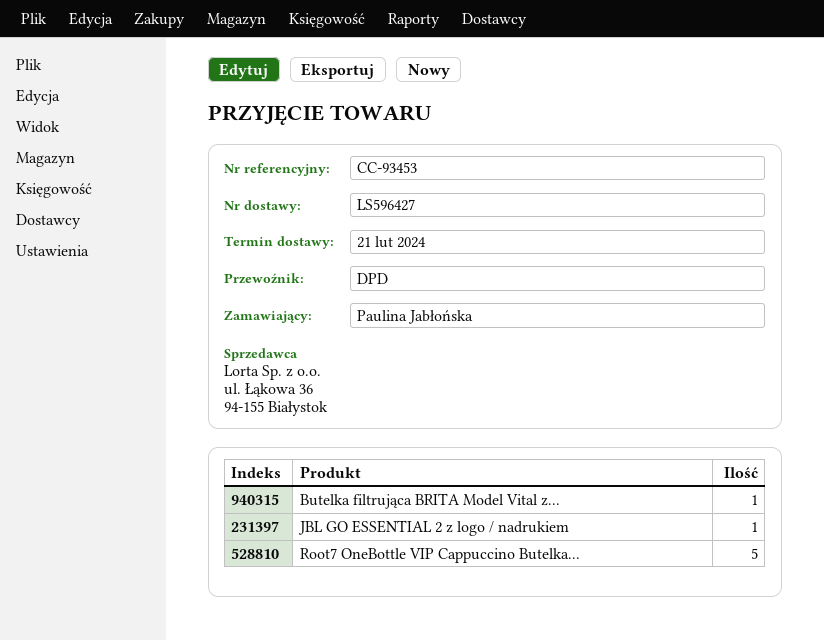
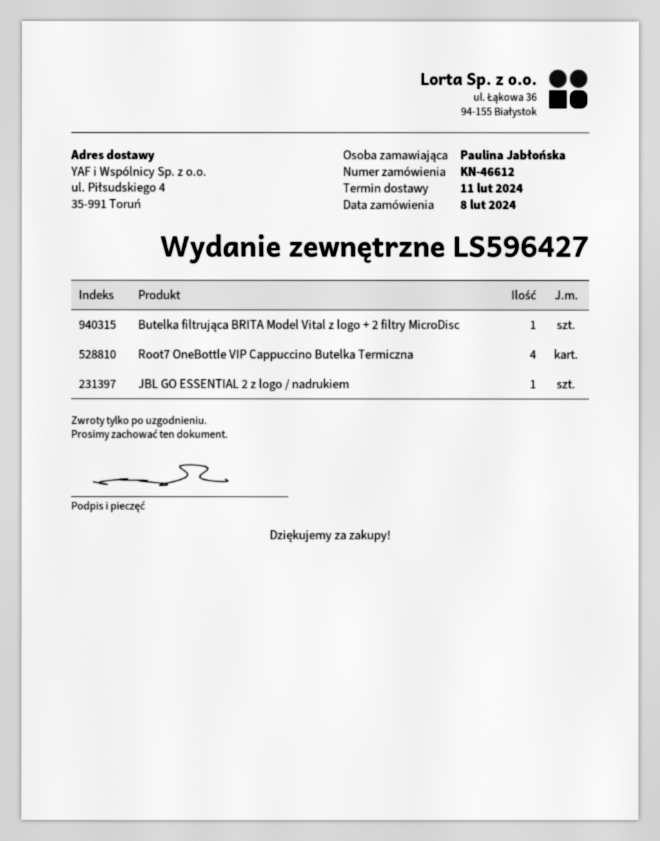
delivery date: 2024-02-21 -> 2024-02-11
Root7 OneBottle VIP Cappuccino Butelka...: 5 -> 4

